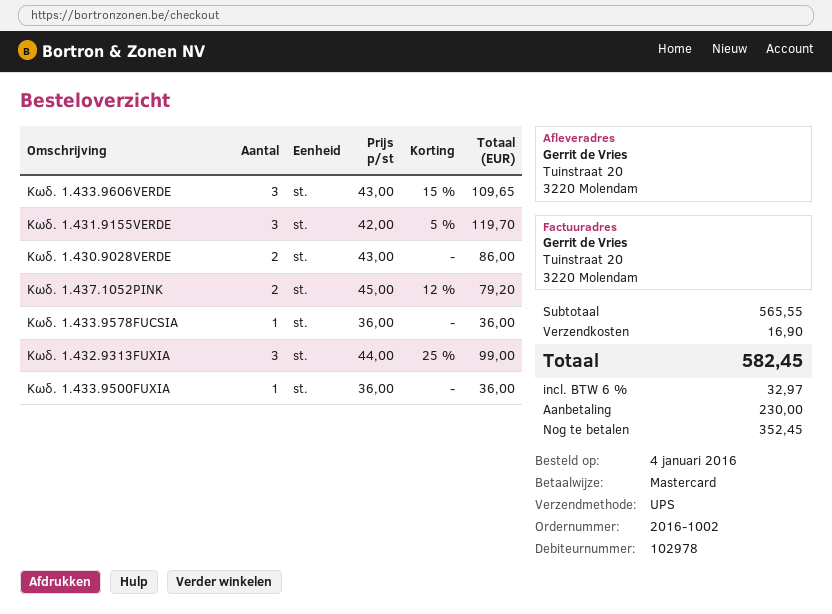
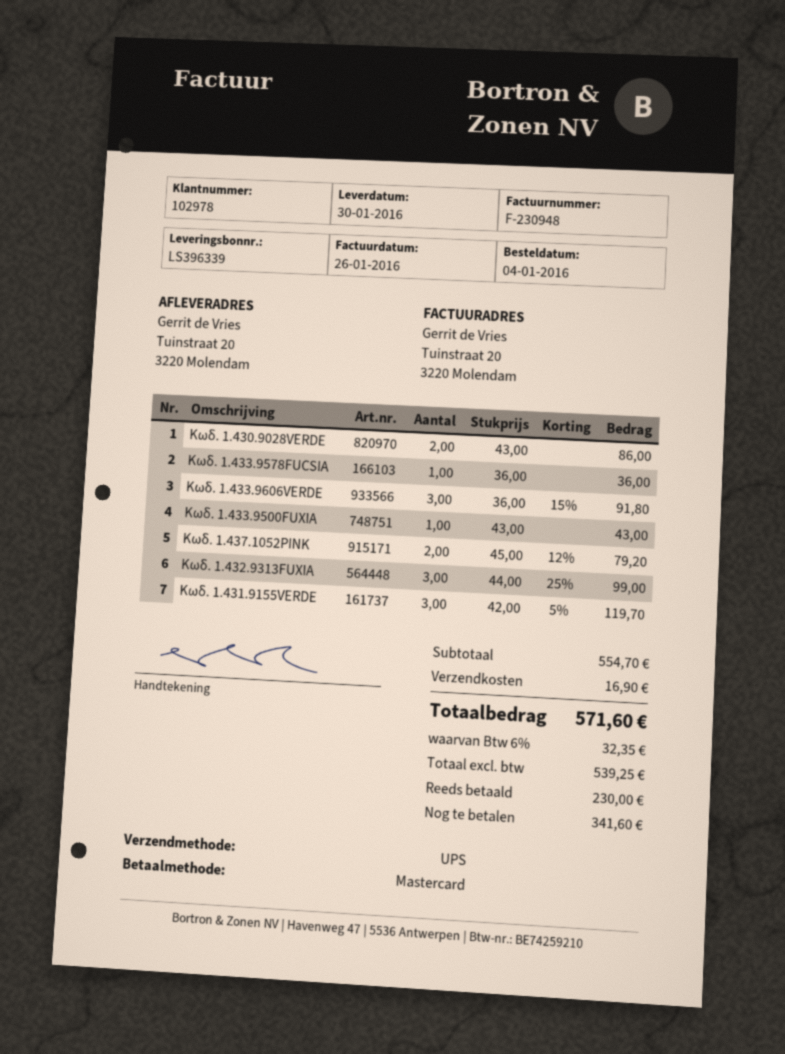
Κωδ. 1.433.9606VERDE: 3 x 43.00 - 15% = 109.65 -> 3 x 36.00 - 15% = 91.80
Κωδ. 1.433.9500FUXIA: 1 x 36.00 = 36.00 -> 1 x 43.00 = 43.00
subtotal: 565.55 -> 554.70
tax: 6% = 32.97 -> 6% = 32.35
total: 582.45 -> 571.60
balance: 352.45 -> 341.60

